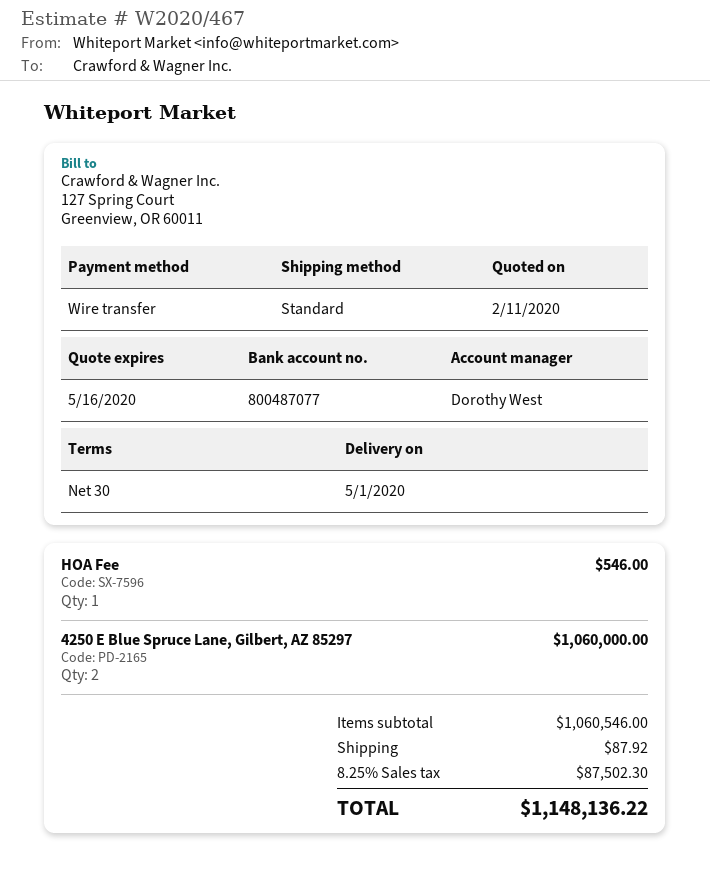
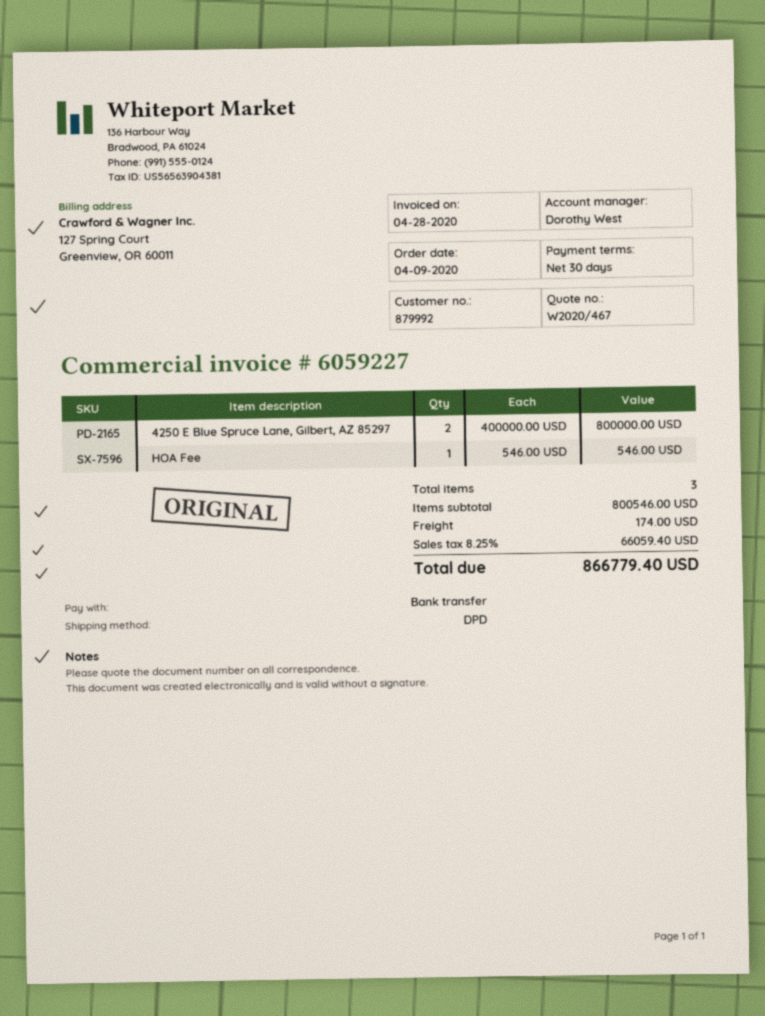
shipping method: standard -> DPD
4250 E Blue Spruce Lane, Gilbert, AZ 85297: 2 for 1060000.00 -> 2 for 800000.00
subtotal: 1060546.00 -> 800546.00
shipping: 87.92 -> 174.00
tax: 8.25% = 87502.30 -> 8.25% = 66059.40
total: 1148136.22 -> 866779.40

